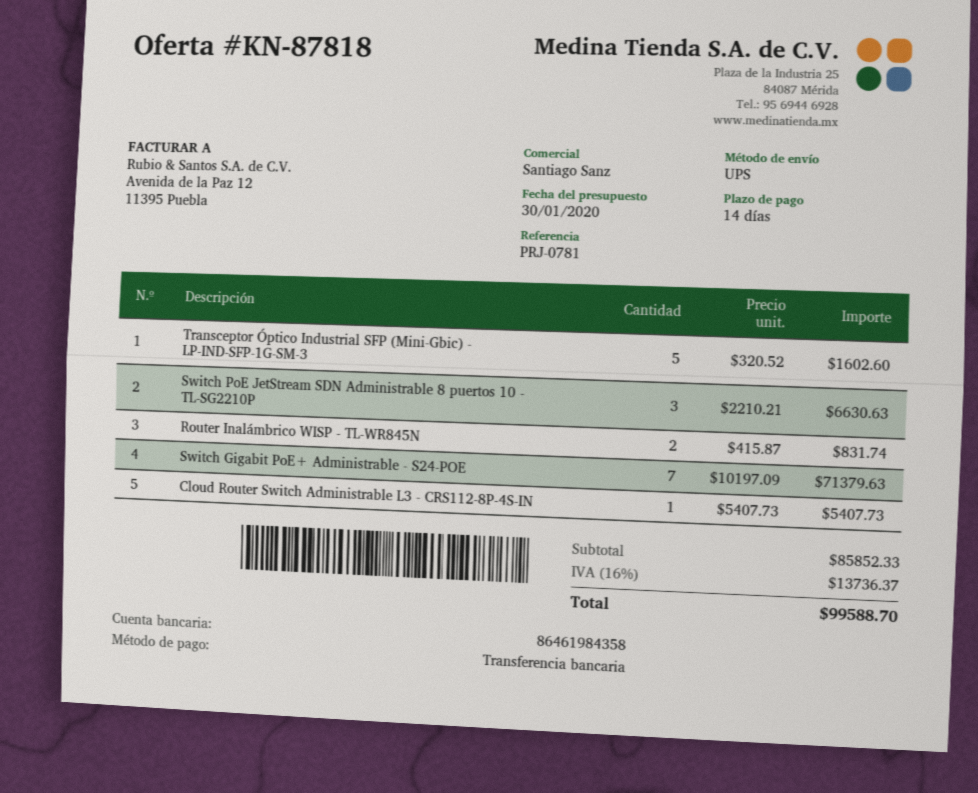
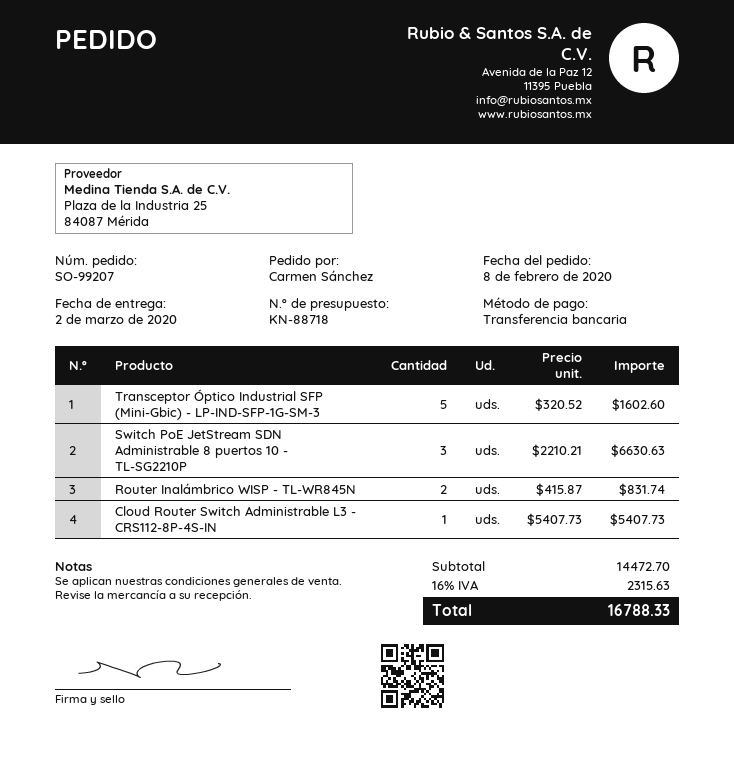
quote number: KN-87818 -> KN-88718
Switch Gigabit PoE+ Administrable - S24-POE: 7 x 10197.09 = 71379.63 -> none
subtotal: 85852.33 -> 14472.70
tax: 16% = 13736.37 -> 16% = 2315.63
total: 99588.70 -> 16788.33

